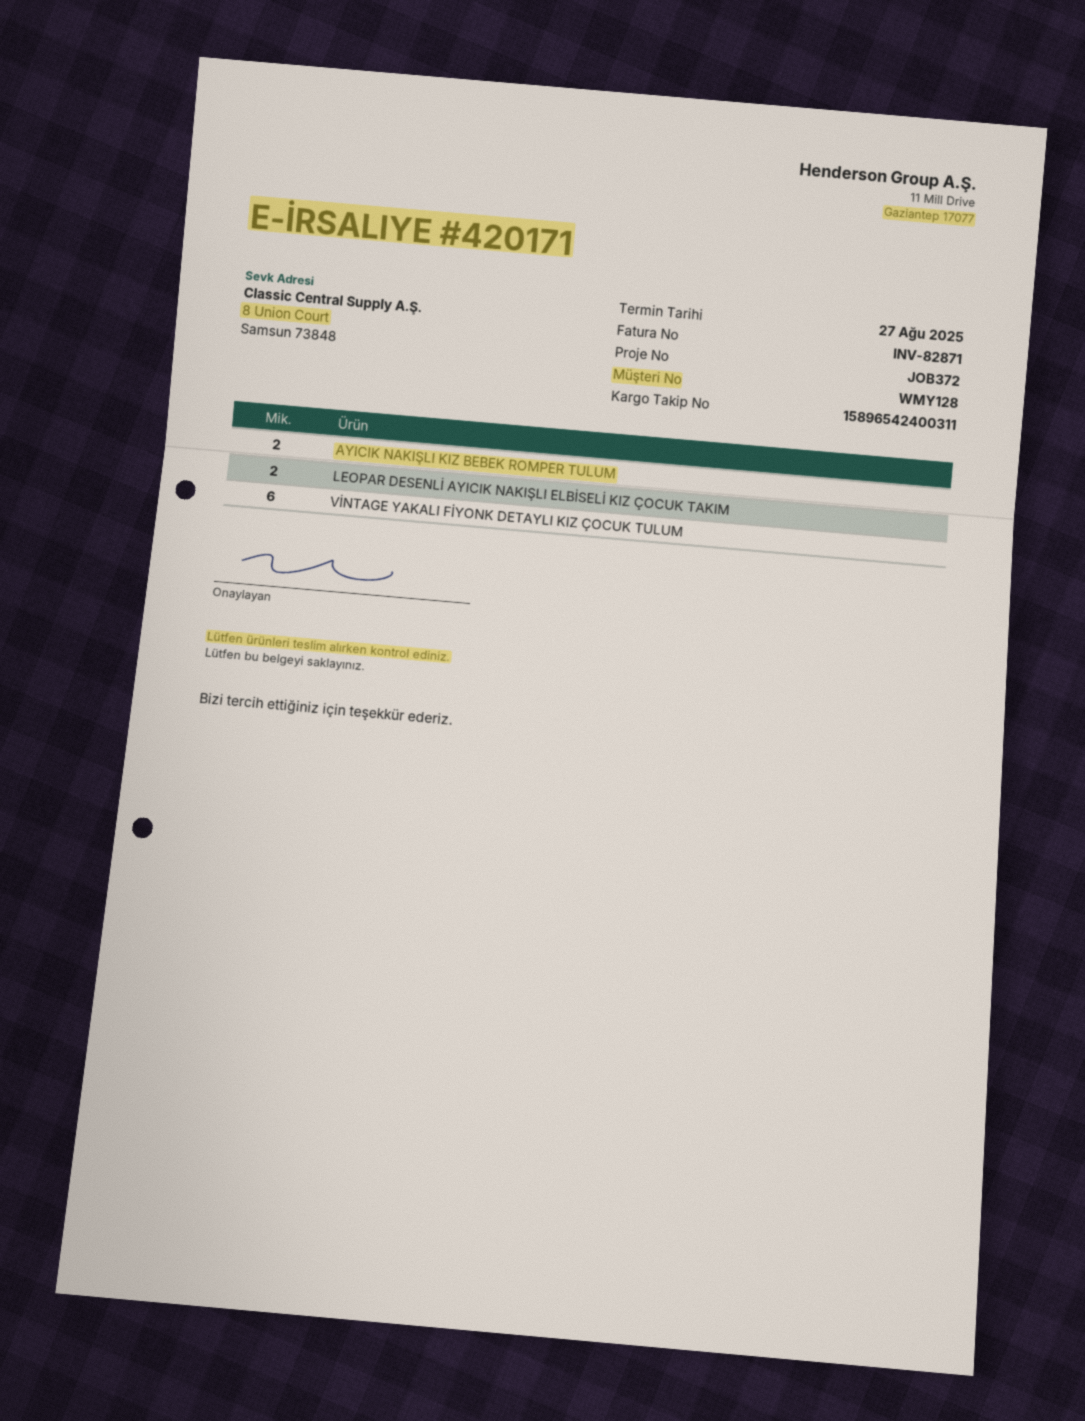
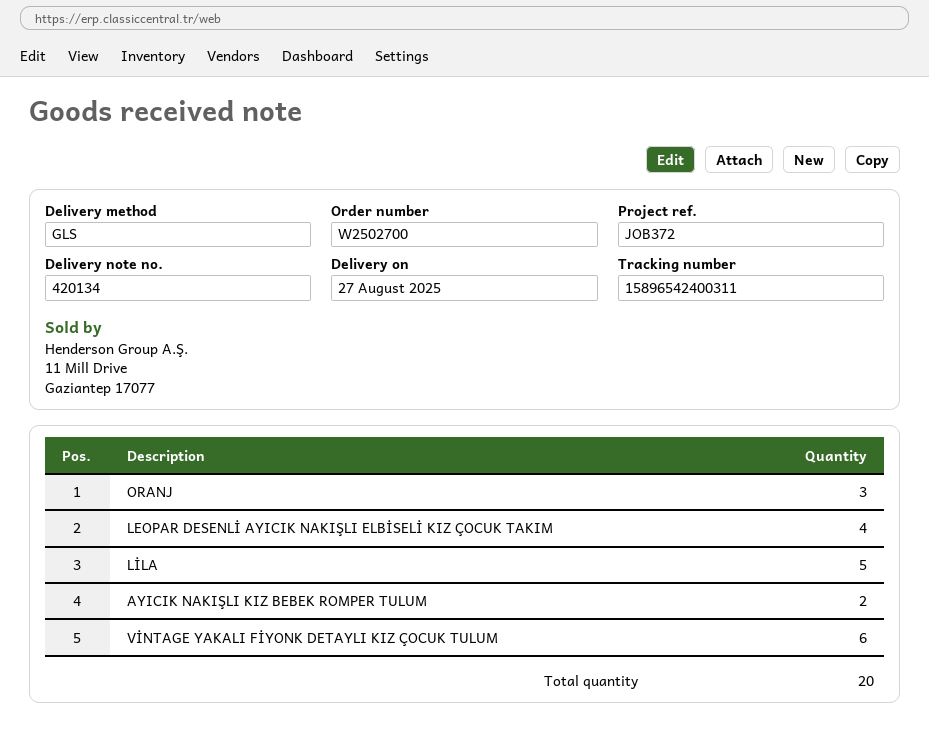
delivery note number: 420171 -> 420134
LEOPAR DESENLİ AYICIK NAKIŞLI ELBİSELİ KIZ ÇOCUK TAKIM: 2 -> 4
ORANJ: none -> 3
LİLA: none -> 5

